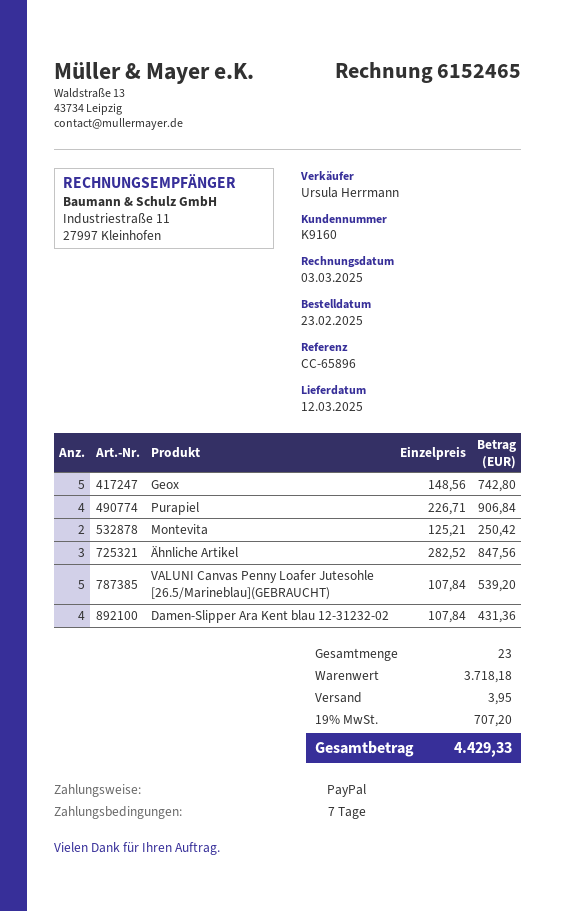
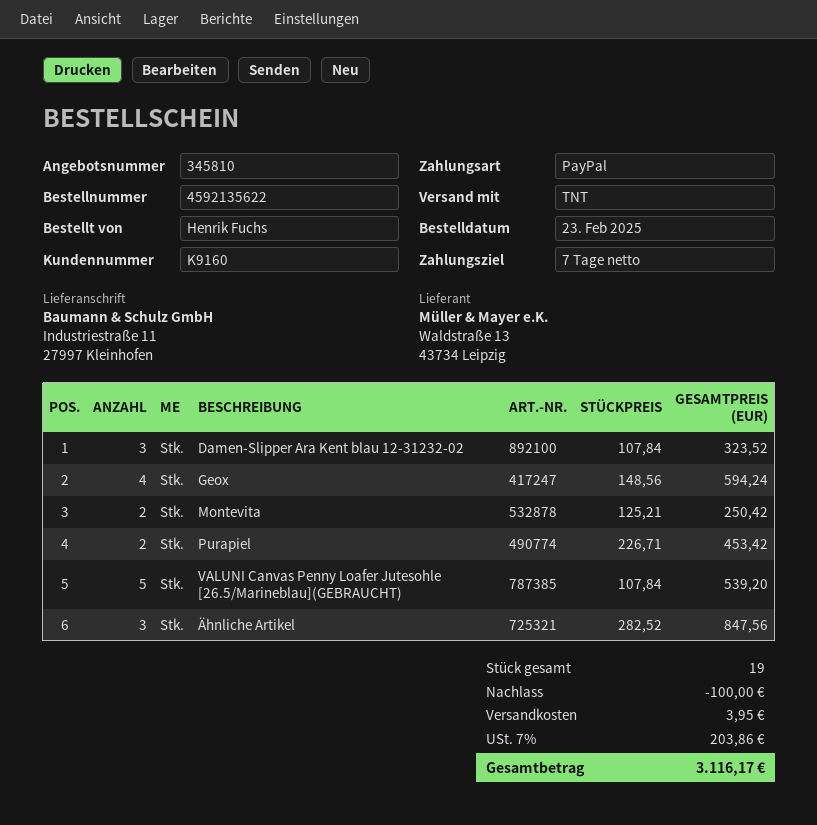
Geox: 5 x 148.56 = 742.80 -> 4 x 148.56 = 594.24
Purapiel: 4 x 226.71 = 906.84 -> 2 x 226.71 = 453.42
Damen-Slipper Ara Kent blau 12-31232-02: 4 x 107.84 = 431.36 -> 3 x 107.84 = 323.52
total quantity: 23 -> 19
discount: none -> 100.00
tax: 19% = 707.20 -> 7% = 203.86
total: 4429.33 -> 3116.17

